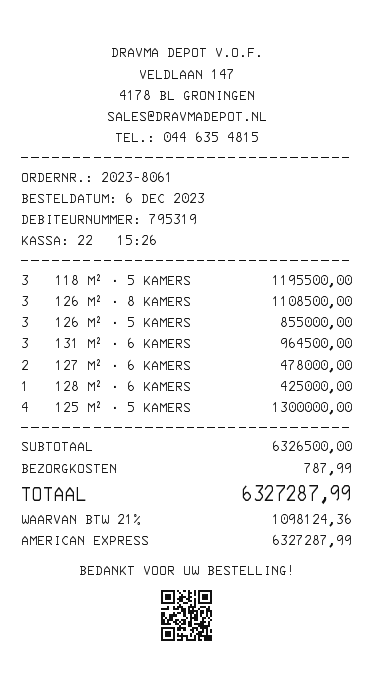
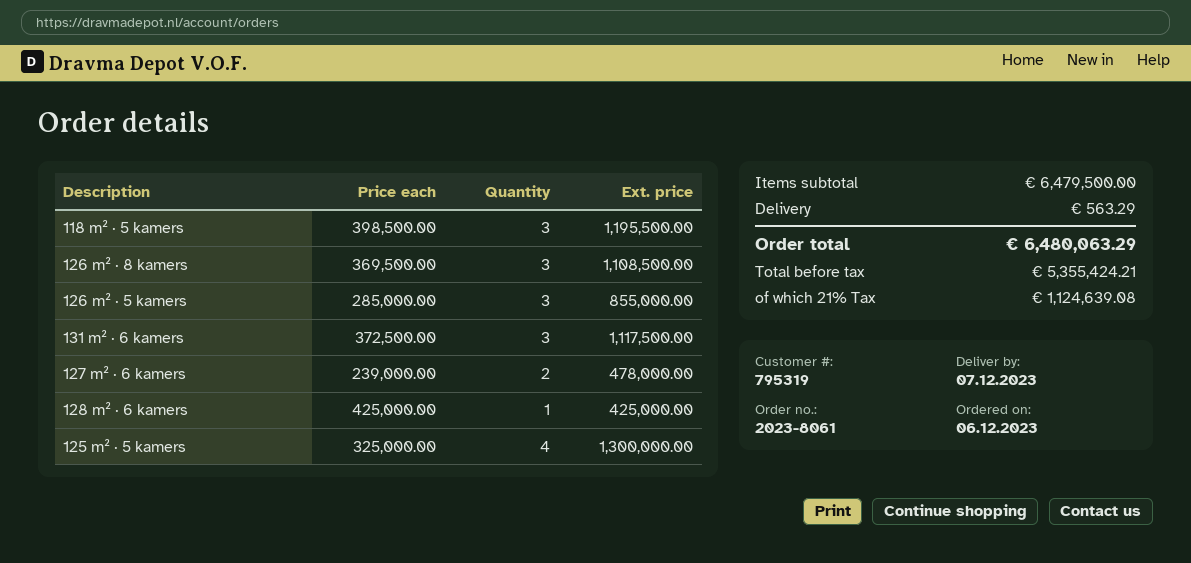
131 M² · 6 KAMERS: 3 for 964500.00 -> 3 for 1117500.00
subtotal: 6326500.00 -> 6479500.00
shipping: 787.99 -> 563.29
tax: 21% = 1098124.36 -> 21% = 1124639.08
total: 6327287.99 -> 6480063.29

